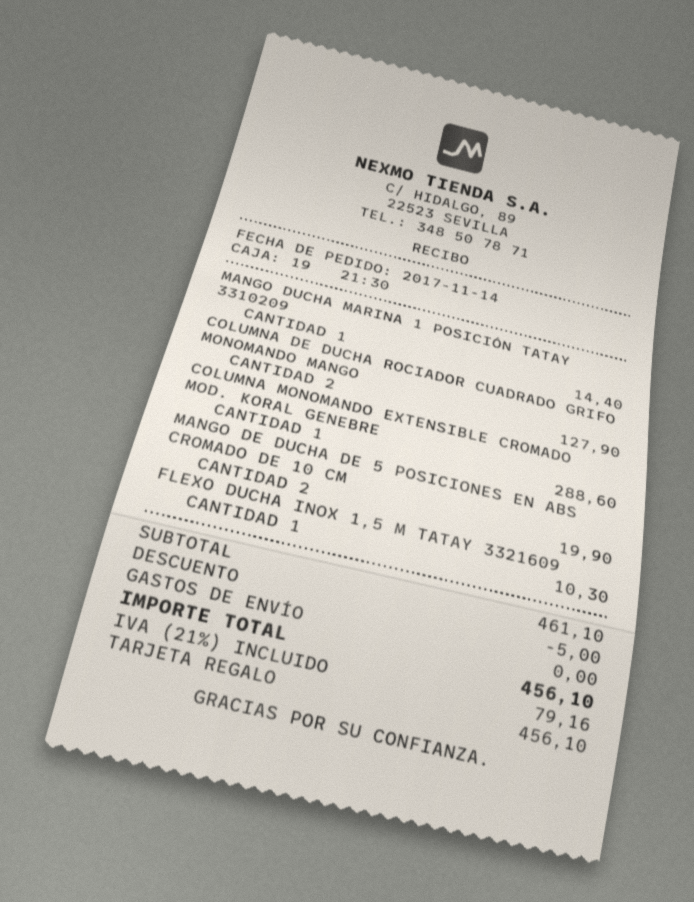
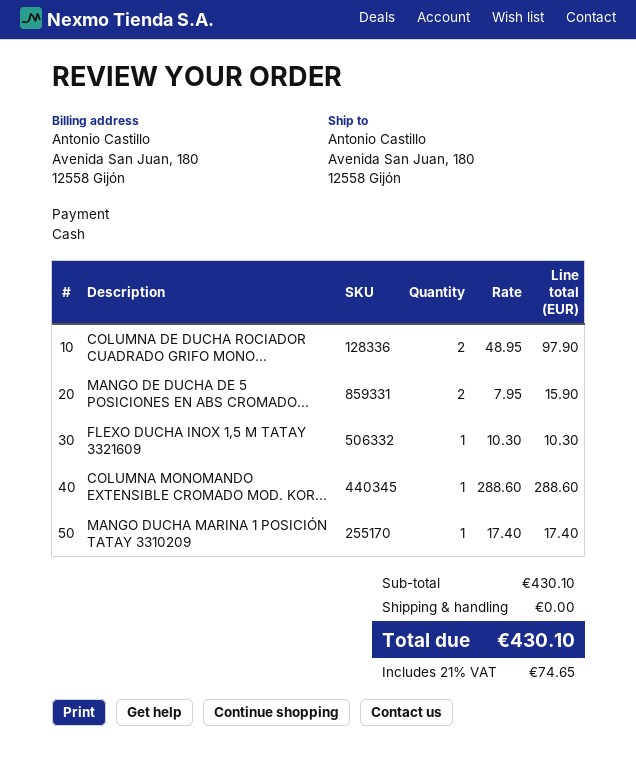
payment method: gift card -> cash
MANGO DUCHA MARINA 1 POSICIÓN TATAY 3310209: 1 for 14.40 -> 1 for 17.40
COLUMNA DE DUCHA ROCIADOR CUADRADO GRIFO MONOMANDO MANGO: 2 for 127.90 -> 2 for 97.90
MANGO DE DUCHA DE 5 POSICIONES EN ABS CROMADO DE 10 CM: 2 for 19.90 -> 2 for 15.90
subtotal: 461.10 -> 430.10
discount: 5.00 -> none
tax: 21% = 79.16 -> 21% = 74.65
total: 456.10 -> 430.10

